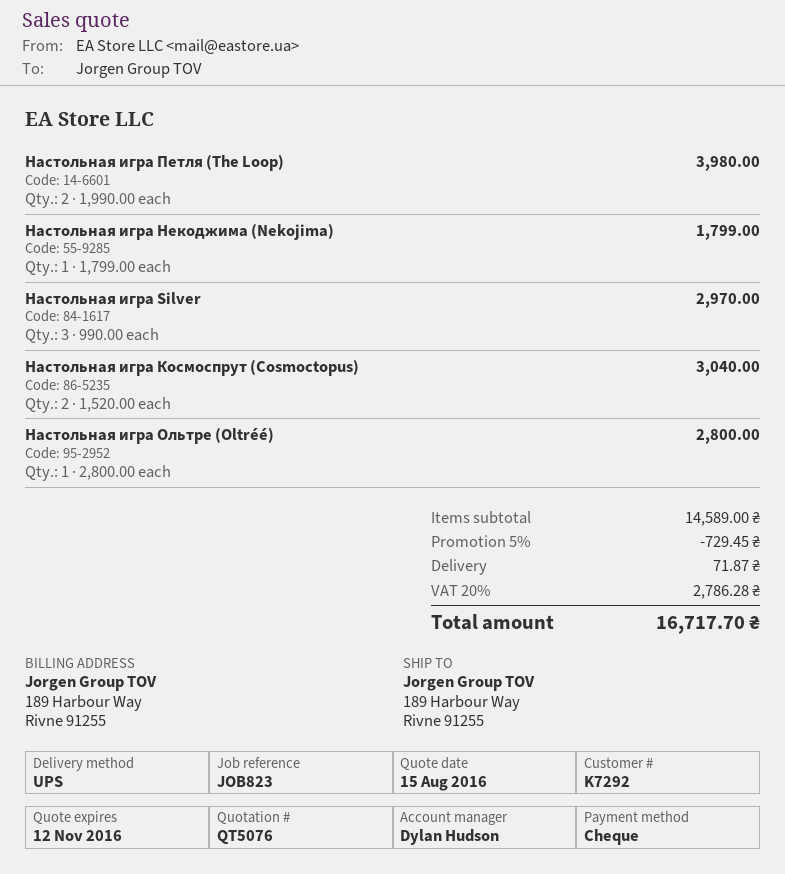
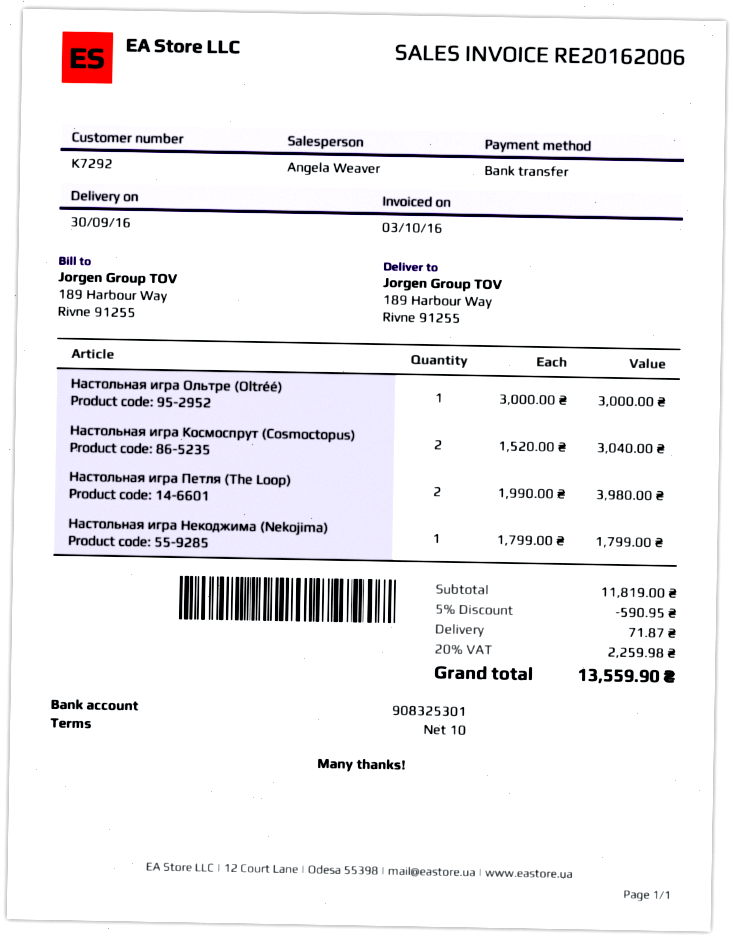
sales rep: Dylan Hudson -> Angela Weaver
payment method: cheque -> bank transfer
Настольная игра Silver: 3 x 990.00 = 2970.00 -> none
Настольная игра Ольтре (Oltréé): 1 x 2800.00 = 2800.00 -> 1 x 3000.00 = 3000.00
subtotal: 14589.00 -> 11819.00
discount: 5% = 729.45 -> 5% = 590.95
tax: 20% = 2786.28 -> 20% = 2259.98
total: 16717.70 -> 13559.90

